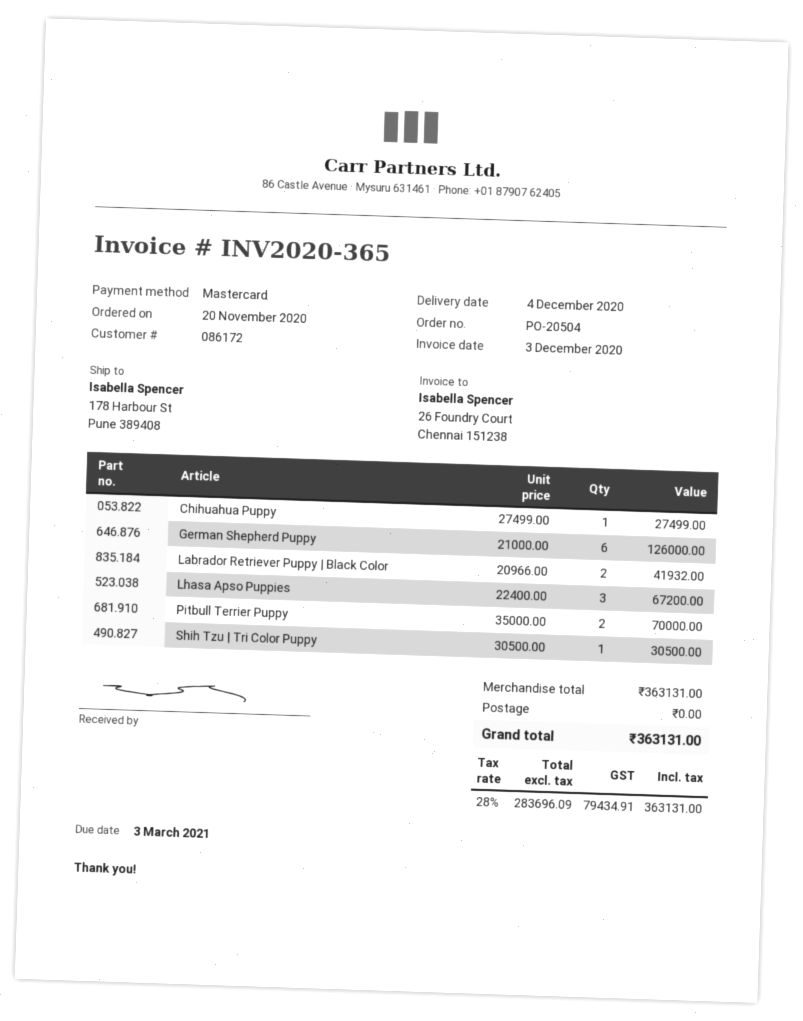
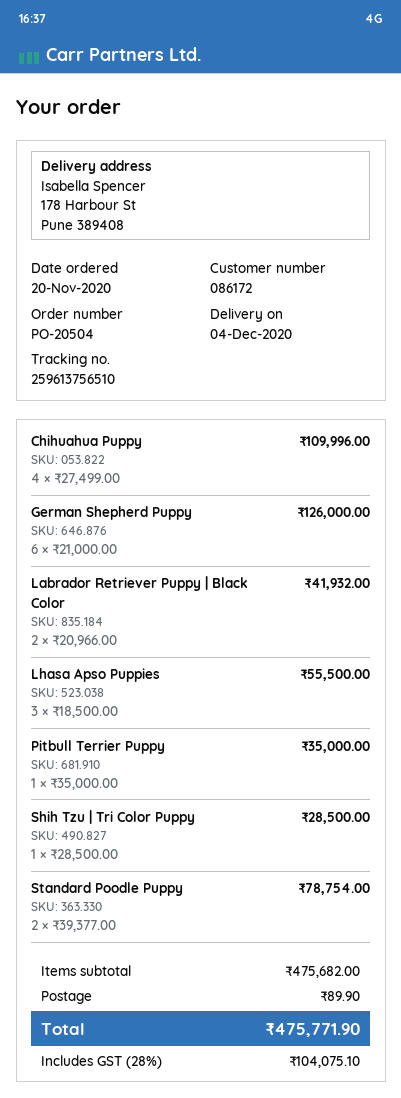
Chihuahua Puppy: 1 x 27499.00 = 27499.00 -> 4 x 27499.00 = 109996.00
Lhasa Apso Puppies: 3 x 22400.00 = 67200.00 -> 3 x 18500.00 = 55500.00
Pitbull Terrier Puppy: 2 x 35000.00 = 70000.00 -> 1 x 35000.00 = 35000.00
Shih Tzu | Tri Color Puppy: 1 x 30500.00 = 30500.00 -> 1 x 28500.00 = 28500.00
Standard Poodle Puppy: none -> 2 x 39377.00 = 78754.00
subtotal: 363131.00 -> 475682.00
shipping: 0.00 -> 89.90
tax: 28% = 79434.91 -> 28% = 104075.10
total: 363131.00 -> 475771.90

